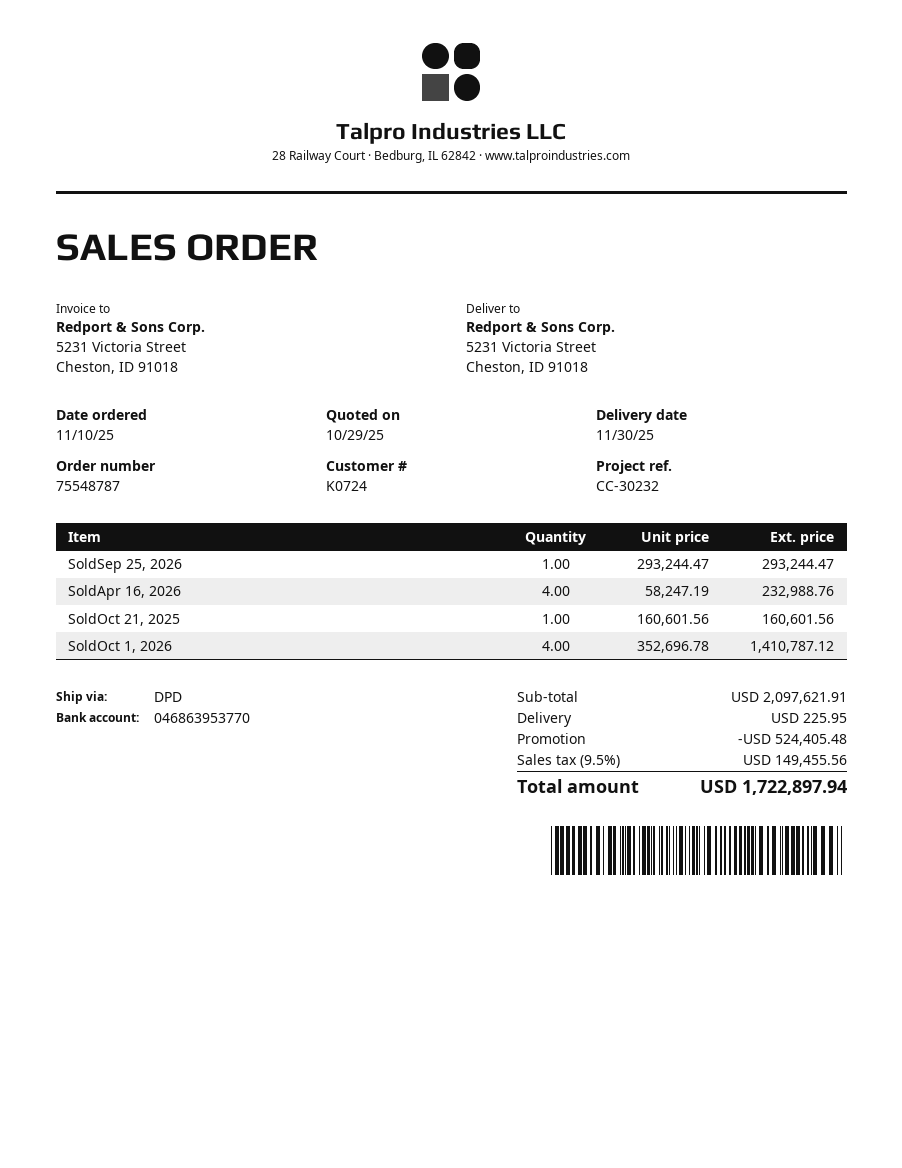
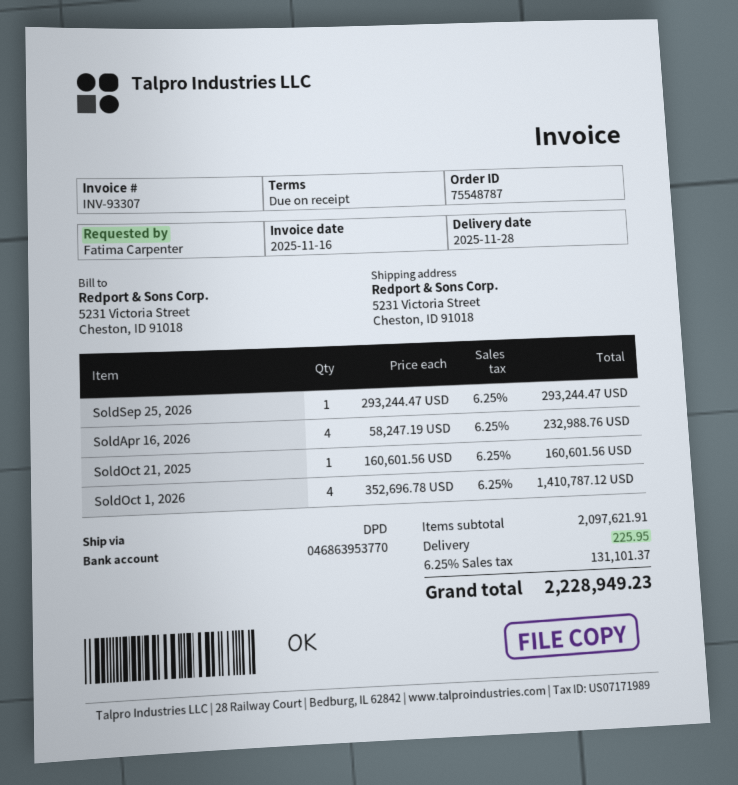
delivery date: 2025-11-30 -> 2025-11-28
discount: 524405.48 -> none
tax: 9.5% = 149455.56 -> 6.25% = 131101.37
total: 1722897.94 -> 2228949.23

